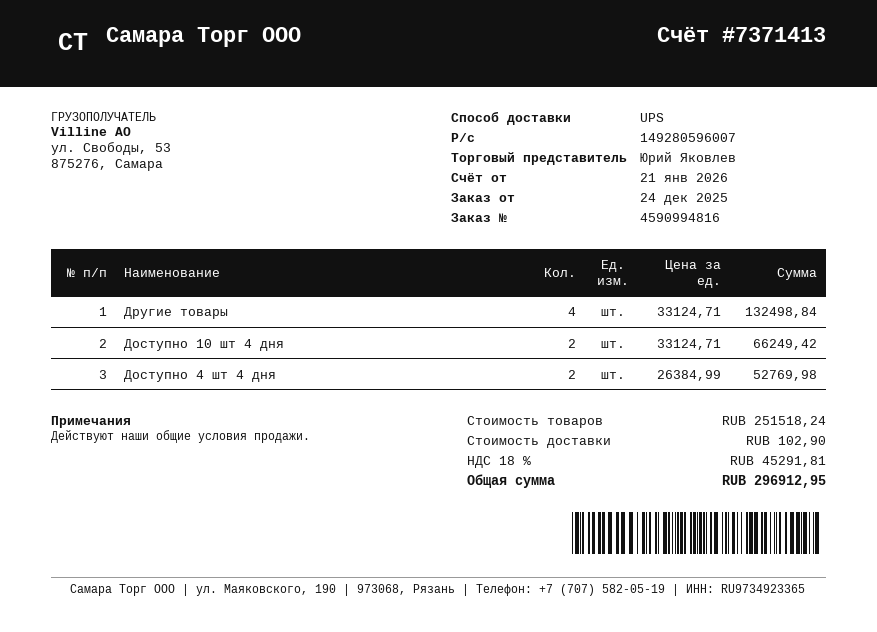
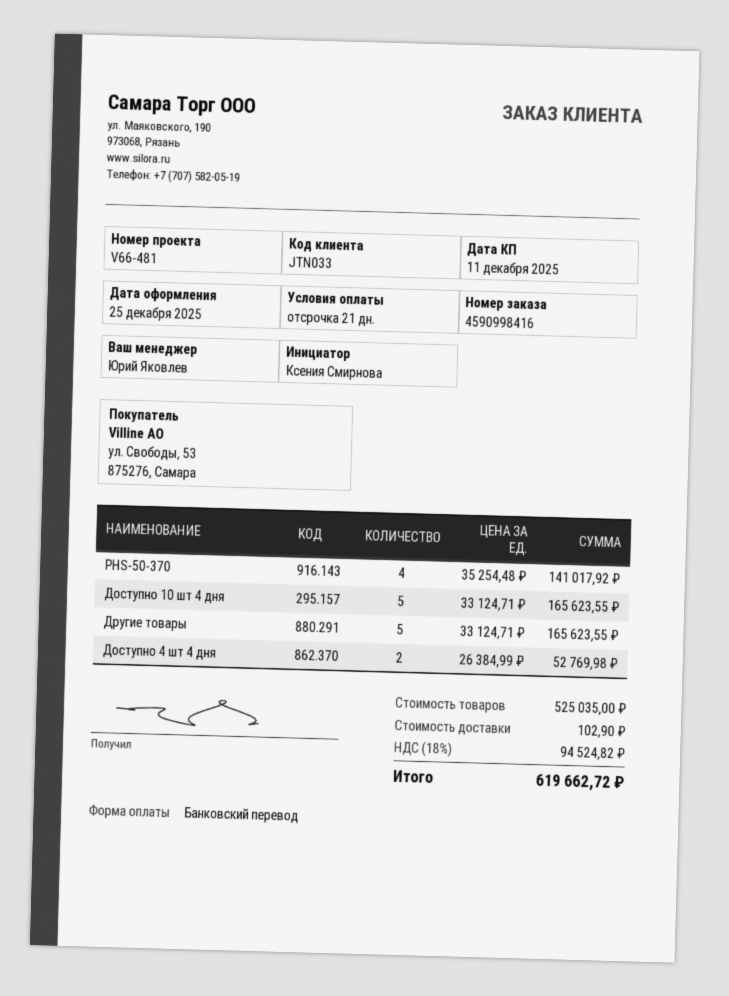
order number: 4590994816 -> 4590998416
order date: 2025-12-24 -> 2025-12-25
Другие товары: 4 x 33124.71 = 132498.84 -> 5 x 33124.71 = 165623.55
Доступно 10 шт 4 дня: 2 x 33124.71 = 66249.42 -> 5 x 33124.71 = 165623.55
PHS-50-370: none -> 4 x 35254.48 = 141017.92
subtotal: 251518.24 -> 525035.00
tax: 18% = 45291.81 -> 18% = 94524.82
total: 296912.95 -> 619662.72

